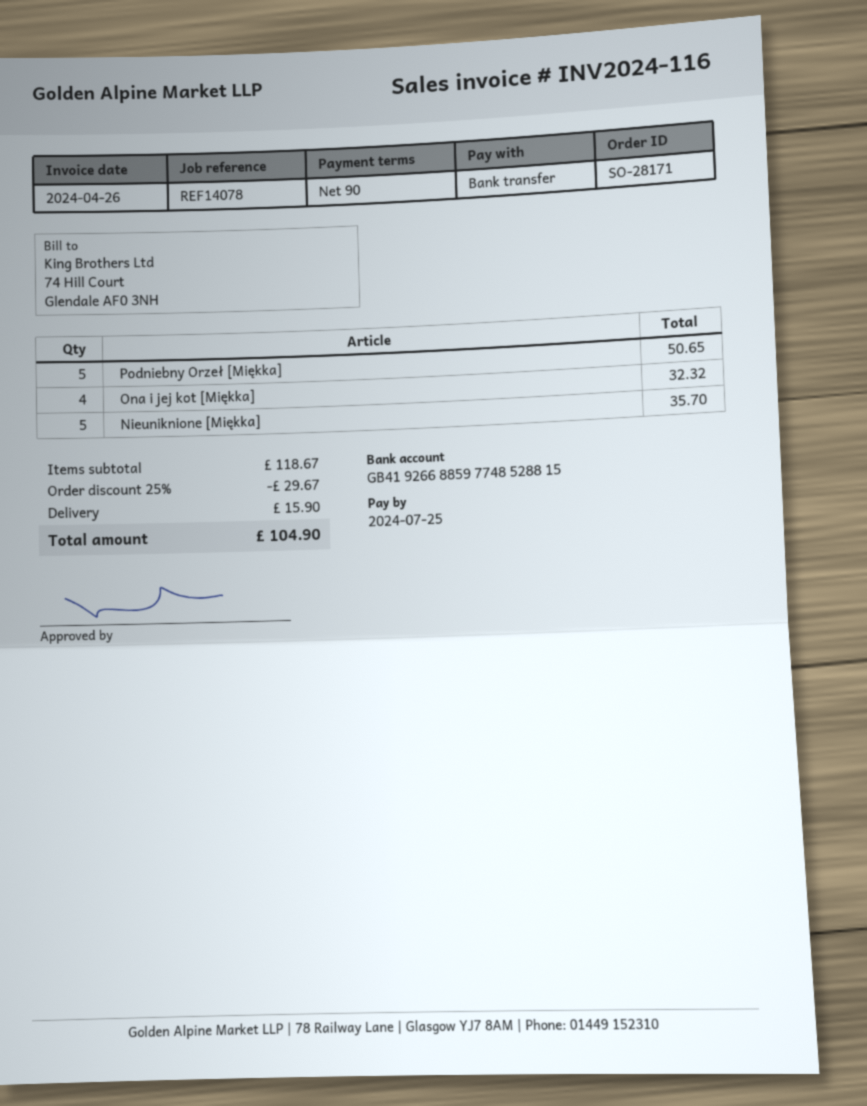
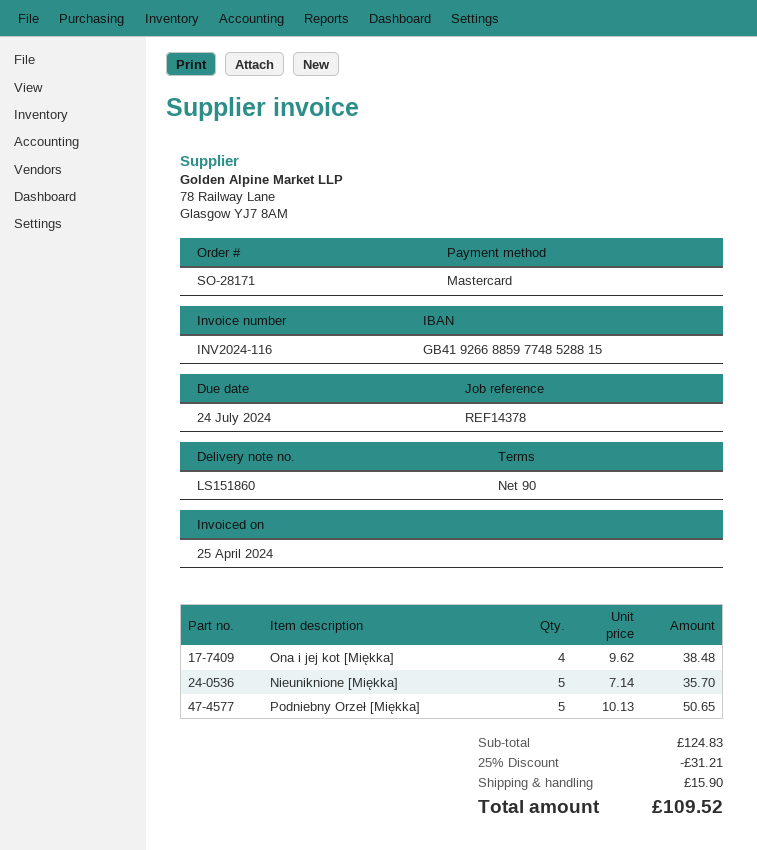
invoice date: 2024-04-26 -> 2024-04-25
due date: 2024-07-25 -> 2024-07-24
reference: REF14078 -> REF14378
payment method: bank transfer -> Mastercard
Ona i jej kot [Miękka]: 4 for 32.32 -> 4 for 38.48
subtotal: 118.67 -> 124.83
discount: 25% = 29.67 -> 25% = 31.21
total: 104.90 -> 109.52

